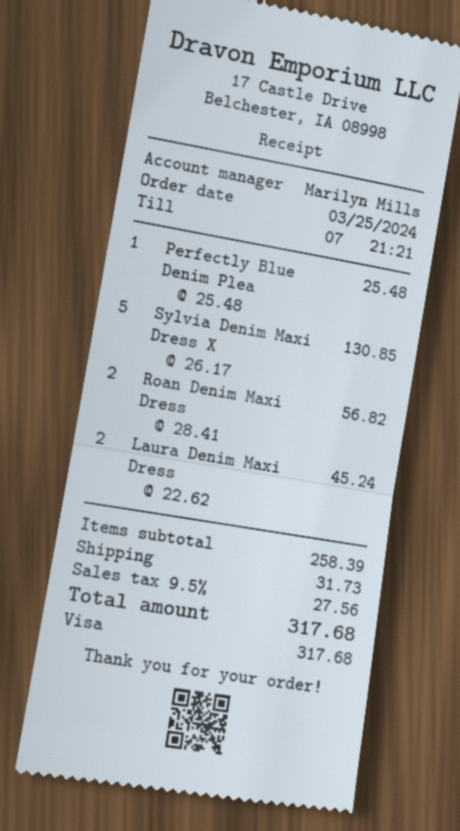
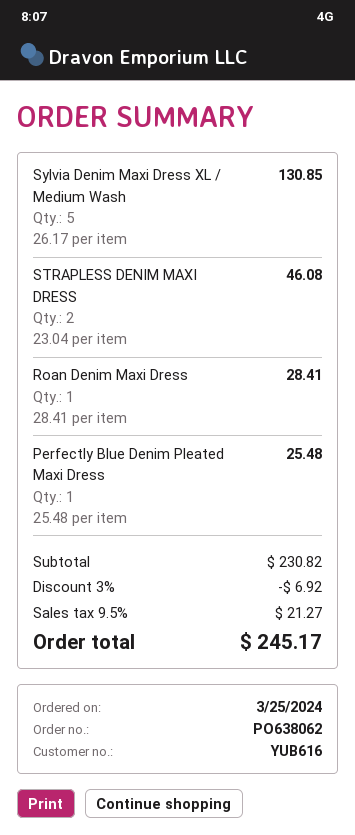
Roan Denim Maxi Dress: 2 x 28.41 = 56.82 -> 1 x 28.41 = 28.41
Laura Denim Maxi Dress: 2 x 22.62 = 45.24 -> none
STRAPLESS DENIM MAXI DRESS: none -> 2 x 23.04 = 46.08
subtotal: 258.39 -> 230.82
discount: none -> 3% = 6.92
shipping: 31.73 -> none
tax: 9.5% = 27.56 -> 9.5% = 21.27
total: 317.68 -> 245.17

